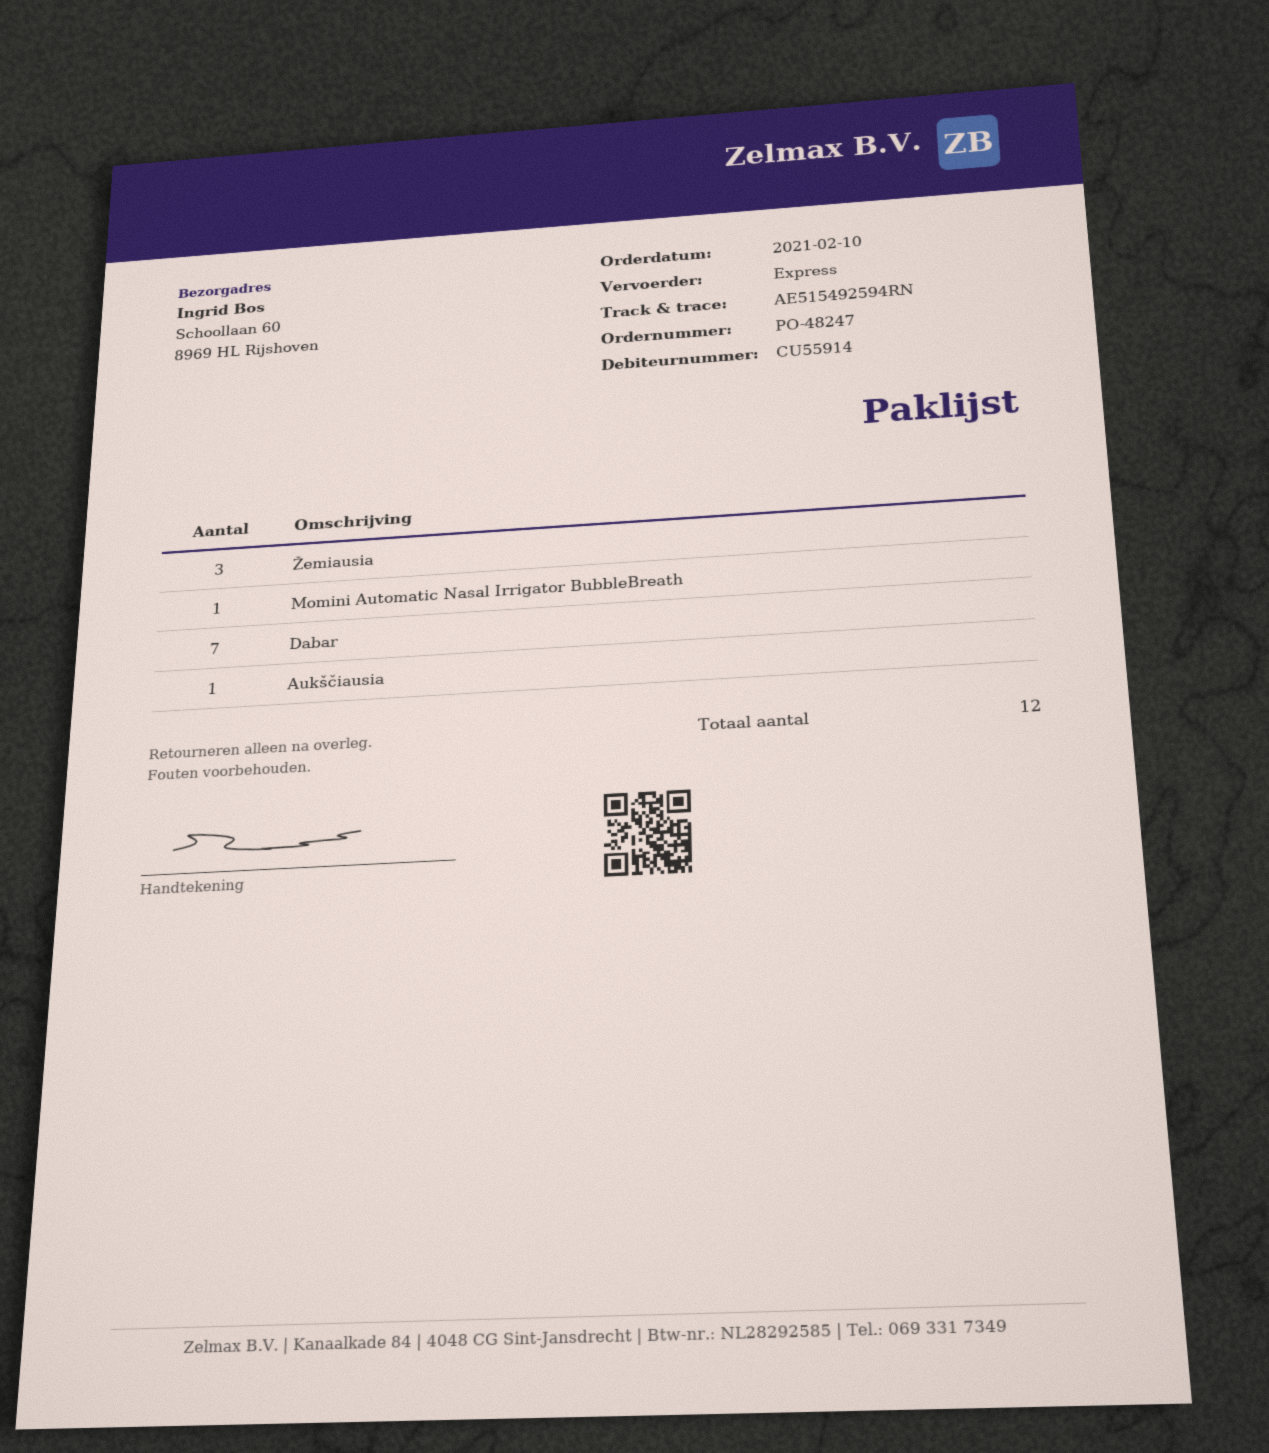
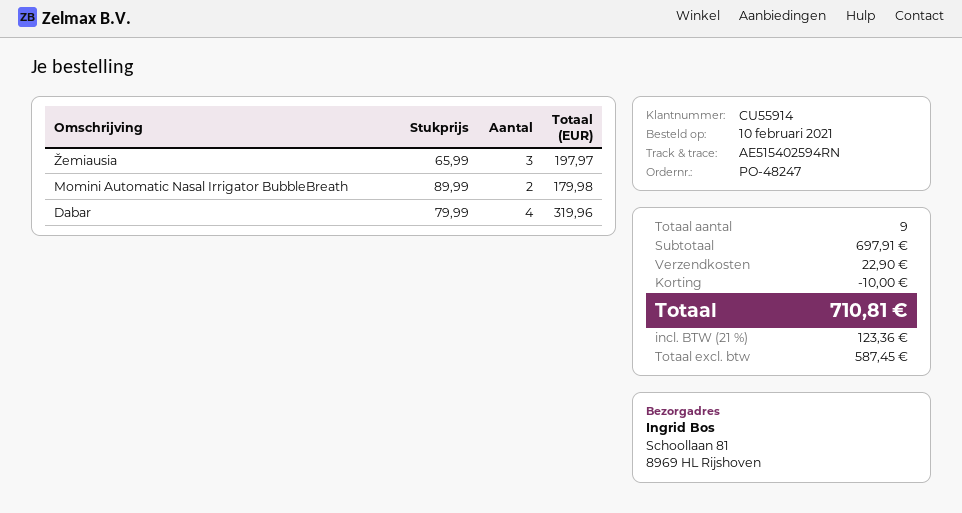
tracking number: AE515492594RN -> AE515402594RN
ship to: Schoollaan 60, 8969 HL Rijshoven -> Schoollaan 81, 8969 HL Rijshoven
Momini Automatic Nasal Irrigator BubbleBreath: 1 -> 2
Dabar: 7 -> 4
Aukščiausia: 1 -> none
total quantity: 12 -> 9

